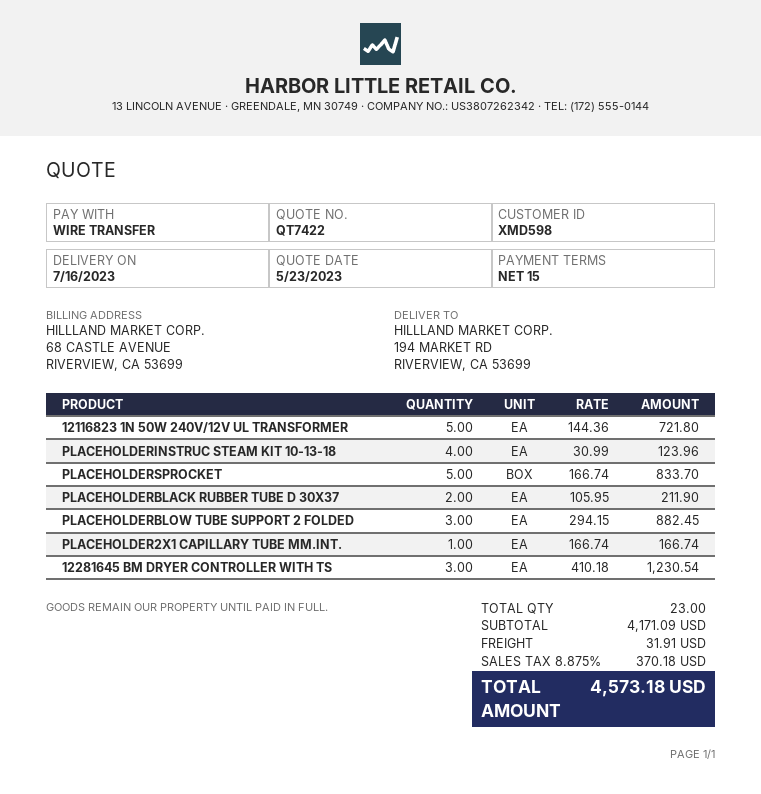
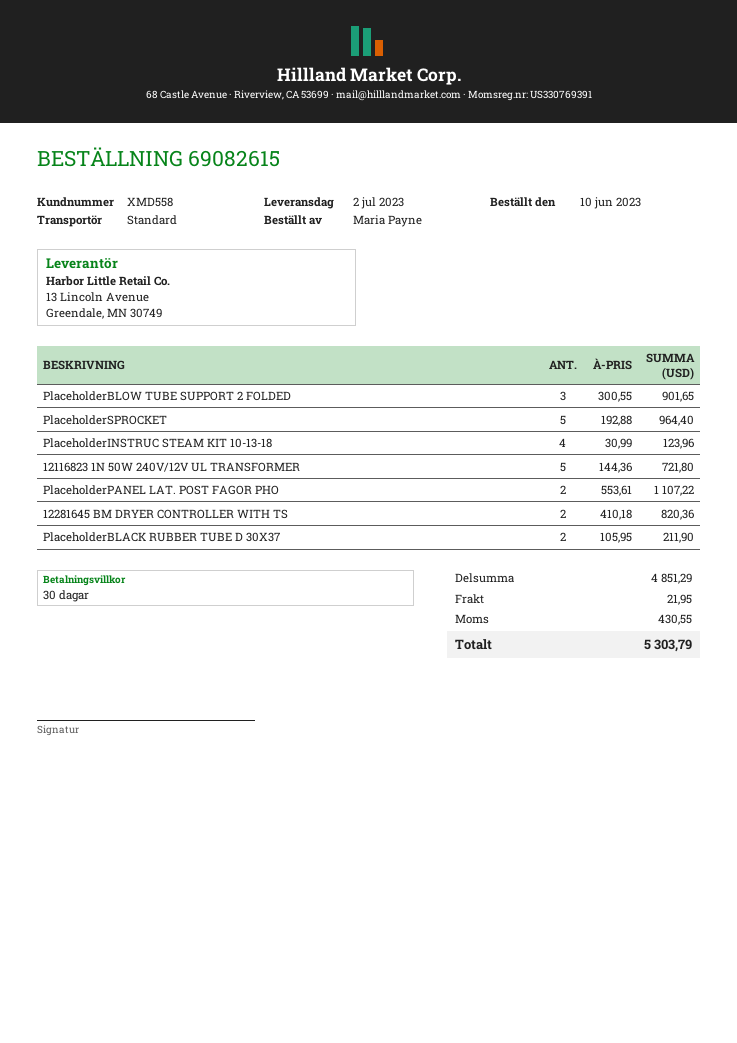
delivery date: 2023-07-16 -> 2023-07-02
payment terms: 15 days -> 30 days
customer number: XMD598 -> XMD558
PLACEHOLDERSPROCKET: 5 x 166.74 = 833.70 -> 5 x 192.88 = 964.40
PLACEHOLDERBLOW TUBE SUPPORT 2 FOLDED: 3 x 294.15 = 882.45 -> 3 x 300.55 = 901.65
PLACEHOLDER2X1 CAPILLARY TUBE MM.INT.: 1 x 166.74 = 166.74 -> none
12281645 BM DRYER CONTROLLER WITH TS: 3 x 410.18 = 1230.54 -> 2 x 410.18 = 820.36
PlaceholderPANEL LAT. POST FAGOR PHO: none -> 2 x 553.61 = 1107.22
subtotal: 4171.09 -> 4851.29
shipping: 31.91 -> 21.95
tax: 370.18 -> 430.55
total: 4573.18 -> 5303.79

